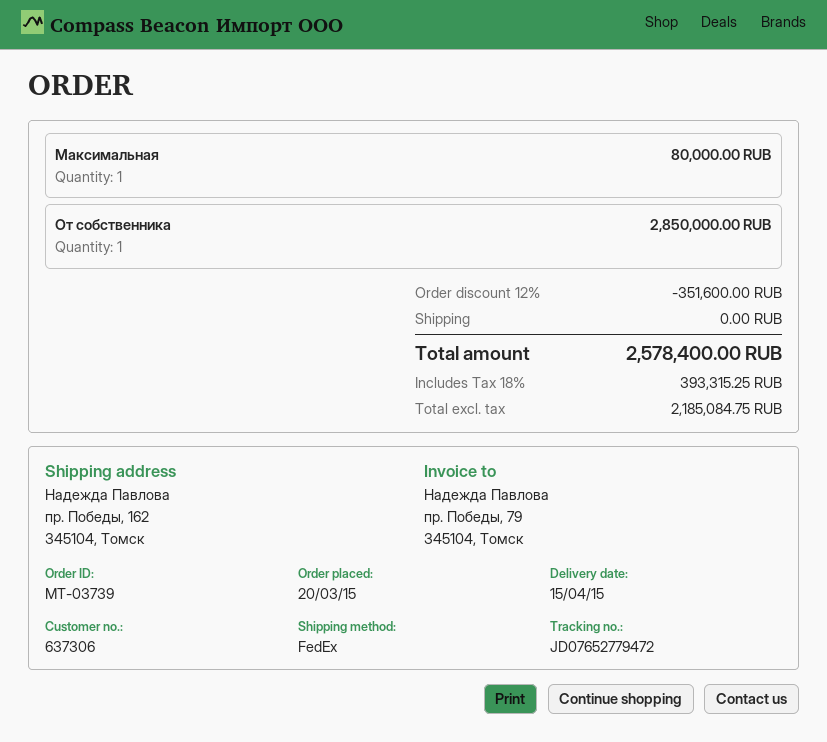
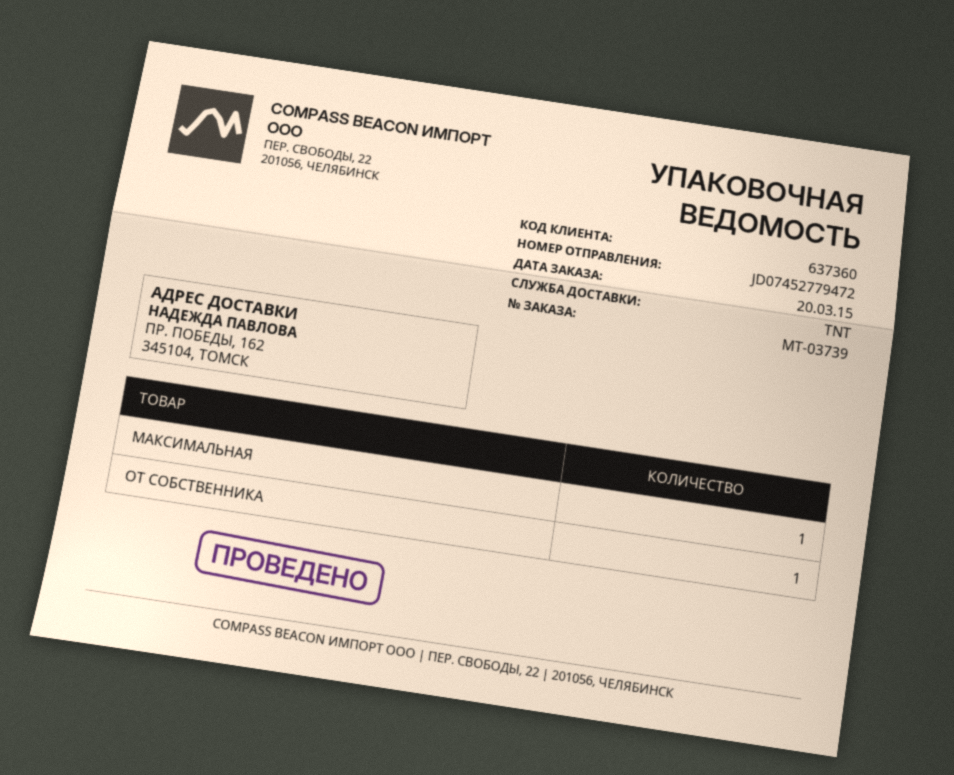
customer number: 637306 -> 637360
shipping method: FedEx -> TNT
tracking number: JD07652779472 -> JD07452779472

